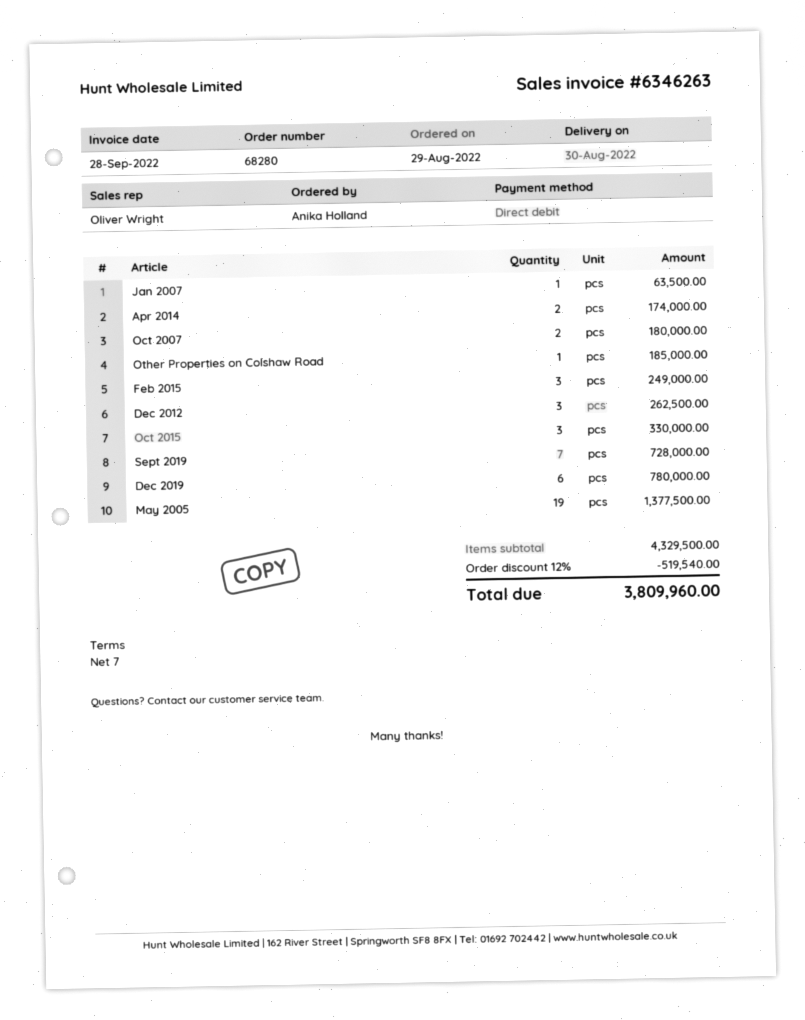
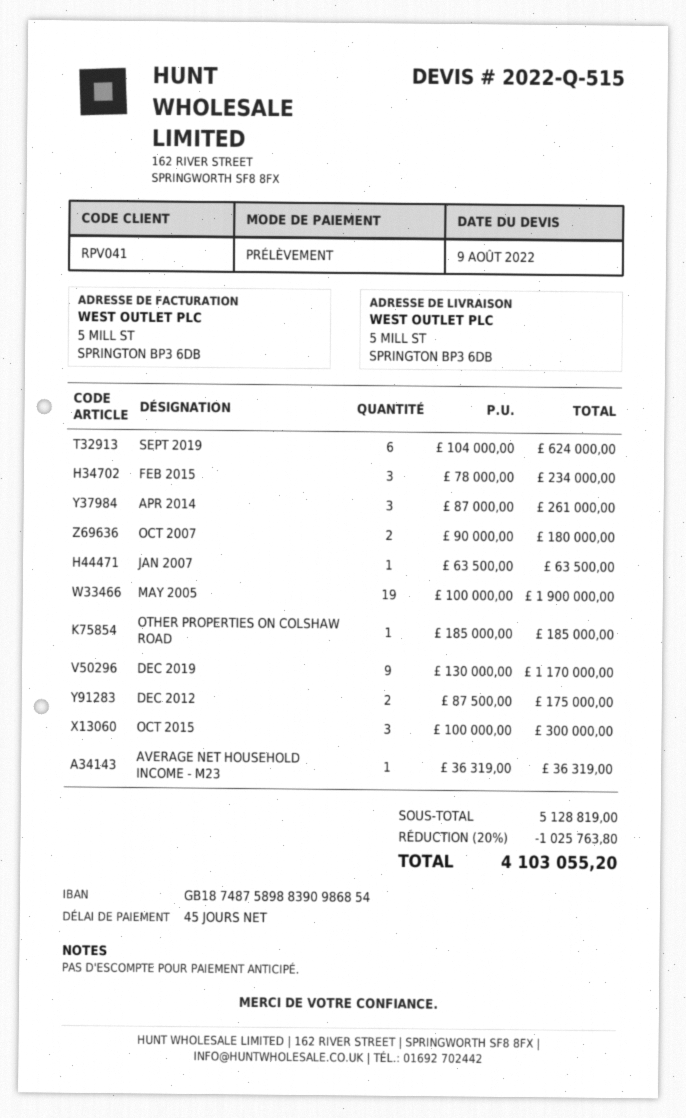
payment terms: 7 days -> 45 days
Apr 2014: 2 for 174000.00 -> 3 for 261000.00
Feb 2015: 3 for 249000.00 -> 3 for 234000.00
Dec 2012: 3 for 262500.00 -> 2 for 175000.00
Oct 2015: 3 for 330000.00 -> 3 for 300000.00
Sept 2019: 7 for 728000.00 -> 6 for 624000.00
Dec 2019: 6 for 780000.00 -> 9 for 1170000.00
May 2005: 19 for 1377500.00 -> 19 for 1900000.00
AVERAGE NET HOUSEHOLD INCOME - M23: none -> 1 for 36319.00
subtotal: 4329500.00 -> 5128819.00
discount: 12% = 519540.00 -> 20% = 1025763.80
total: 3809960.00 -> 4103055.20

